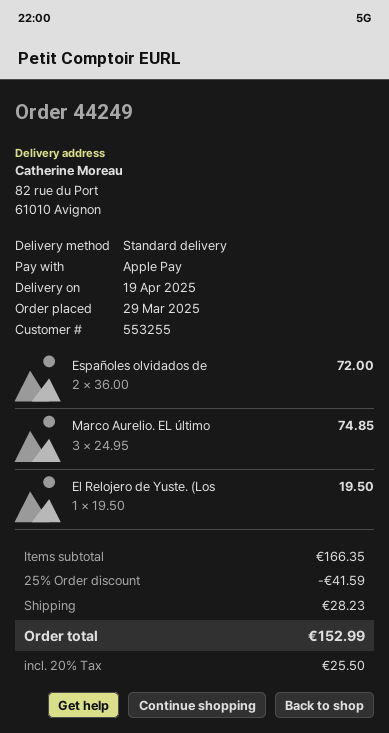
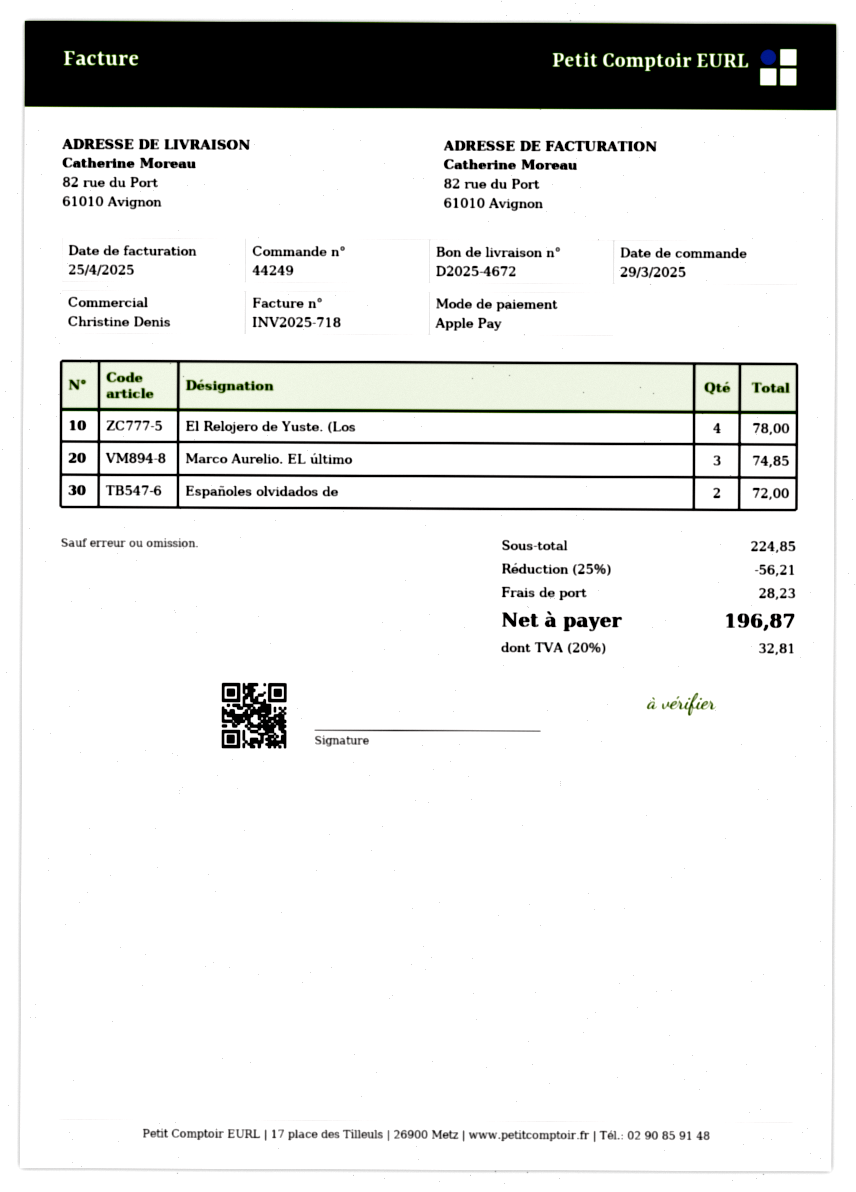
El Relojero de Yuste. (Los: 1 for 19.50 -> 4 for 78.00
subtotal: 166.35 -> 224.85
discount: 25% = 41.59 -> 25% = 56.21
tax: 20% = 25.50 -> 20% = 32.81
total: 152.99 -> 196.87

